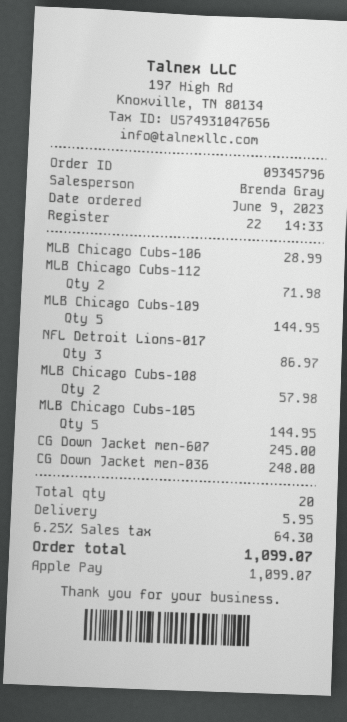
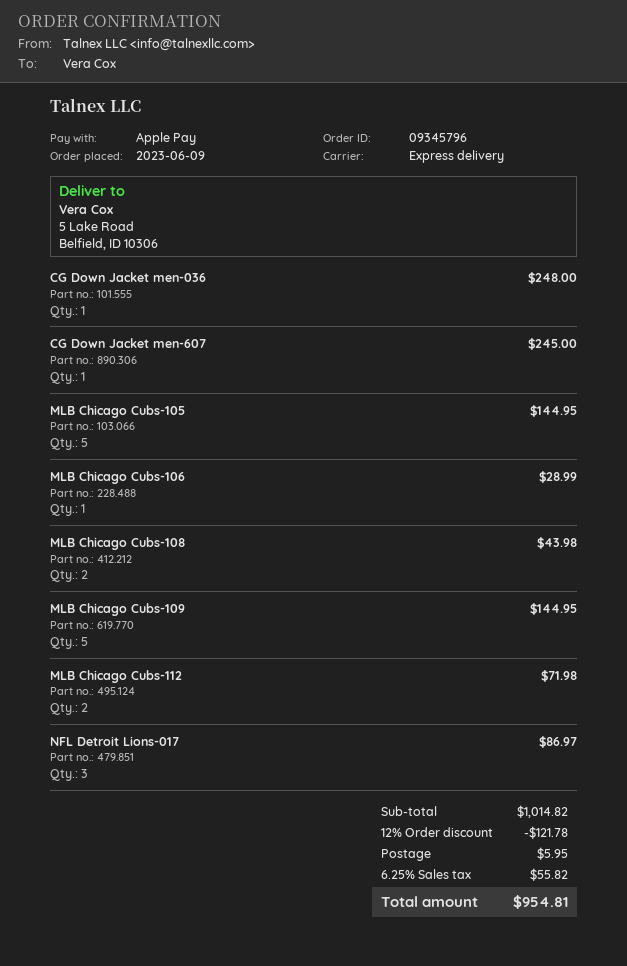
MLB Chicago Cubs-108: 2 for 57.98 -> 2 for 43.98
discount: none -> 12% = 121.78
tax: 6.25% = 64.30 -> 6.25% = 55.82
total: 1099.07 -> 954.81

